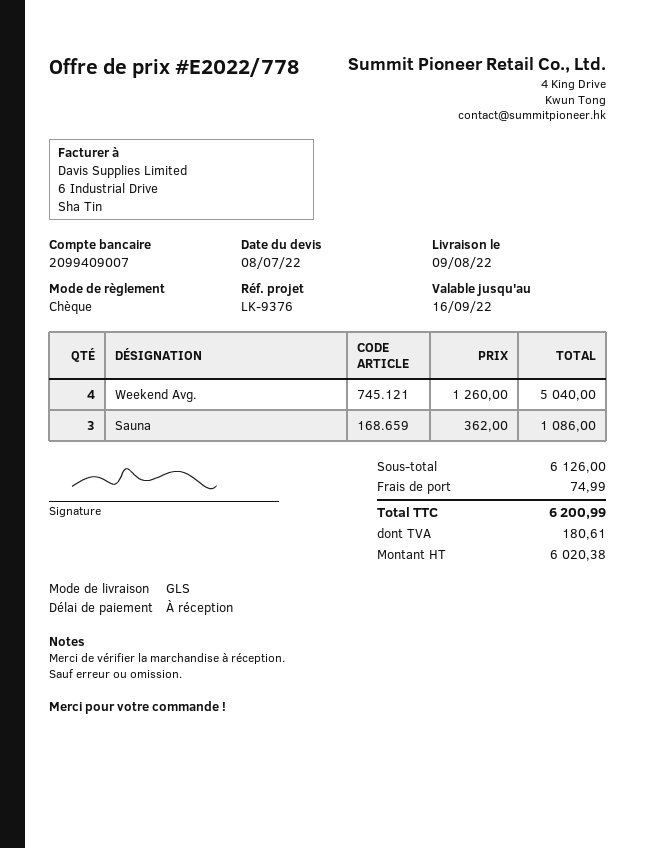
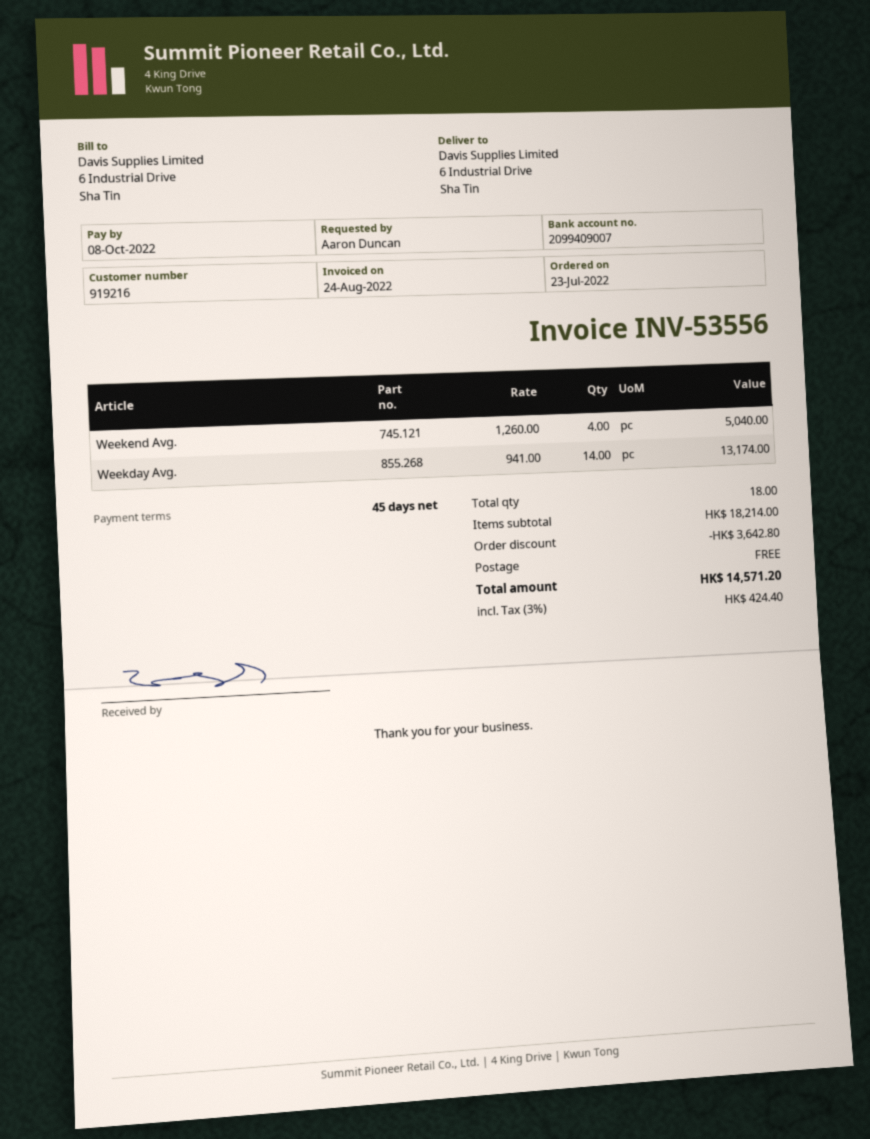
payment terms: on receipt -> 45 days
Sauna: 3 x 362.00 = 1086.00 -> none
Weekday Avg.: none -> 14 x 941.00 = 13174.00
subtotal: 6126.00 -> 18214.00
discount: none -> 3642.80
shipping: 74.99 -> 0.00
tax: 180.61 -> 424.40
total: 6200.99 -> 14571.20

